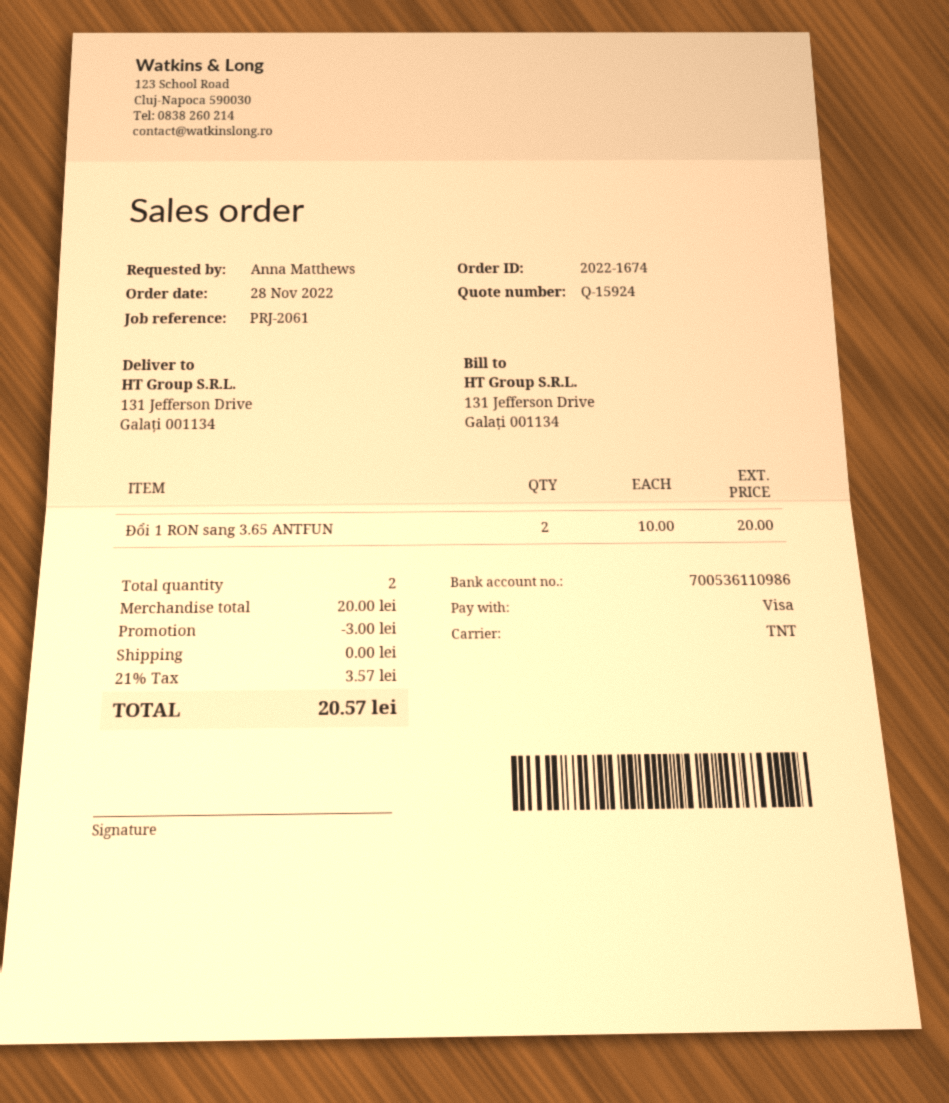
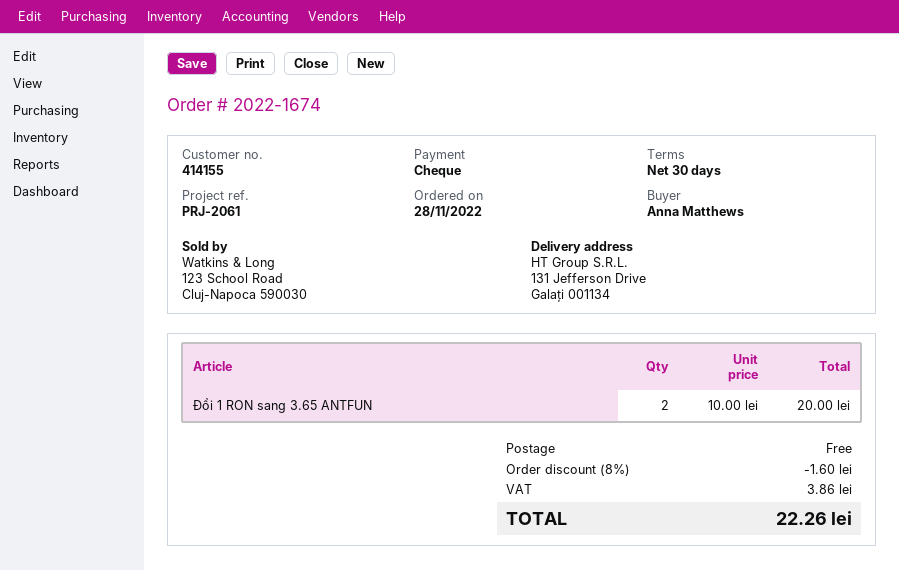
payment method: Visa -> cheque
discount: 3.00 -> 1.60
tax: 3.57 -> 3.86
total: 20.57 -> 22.26

